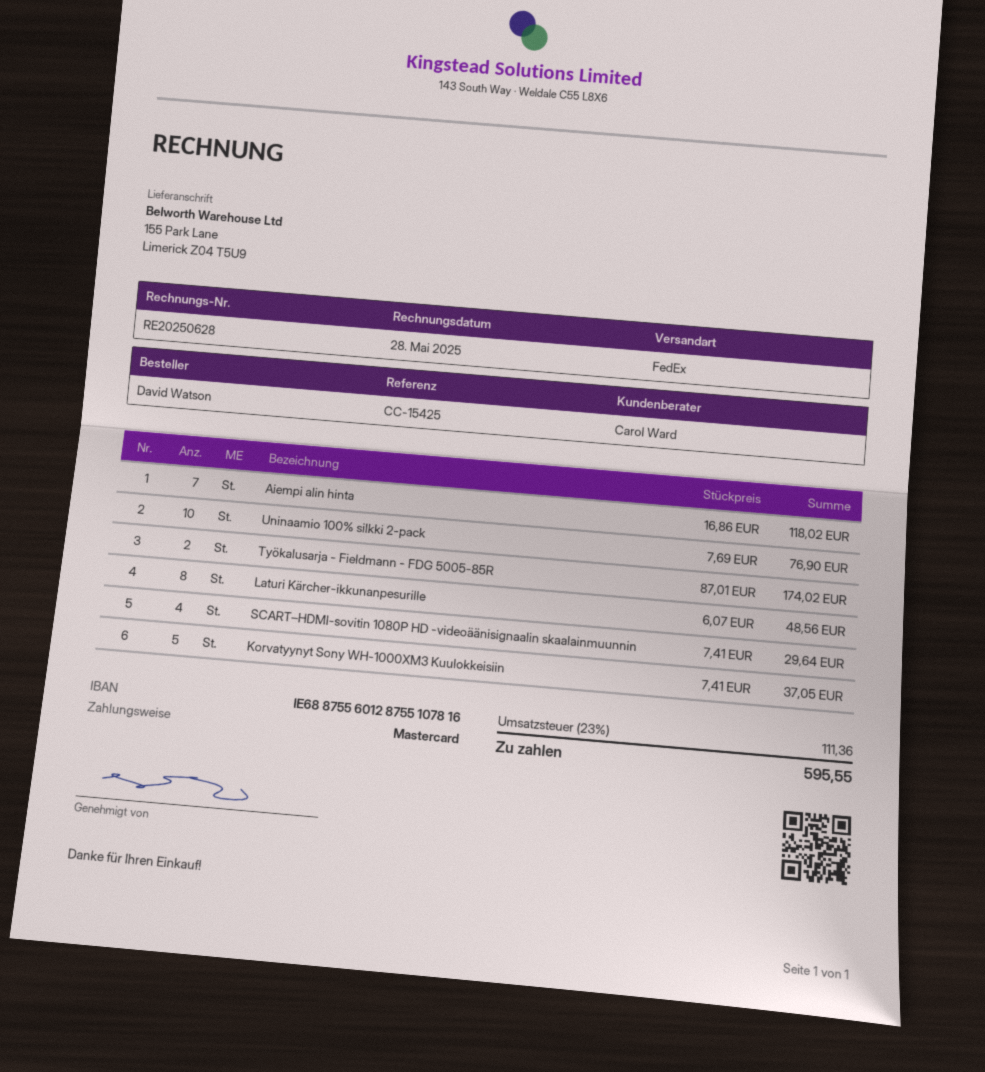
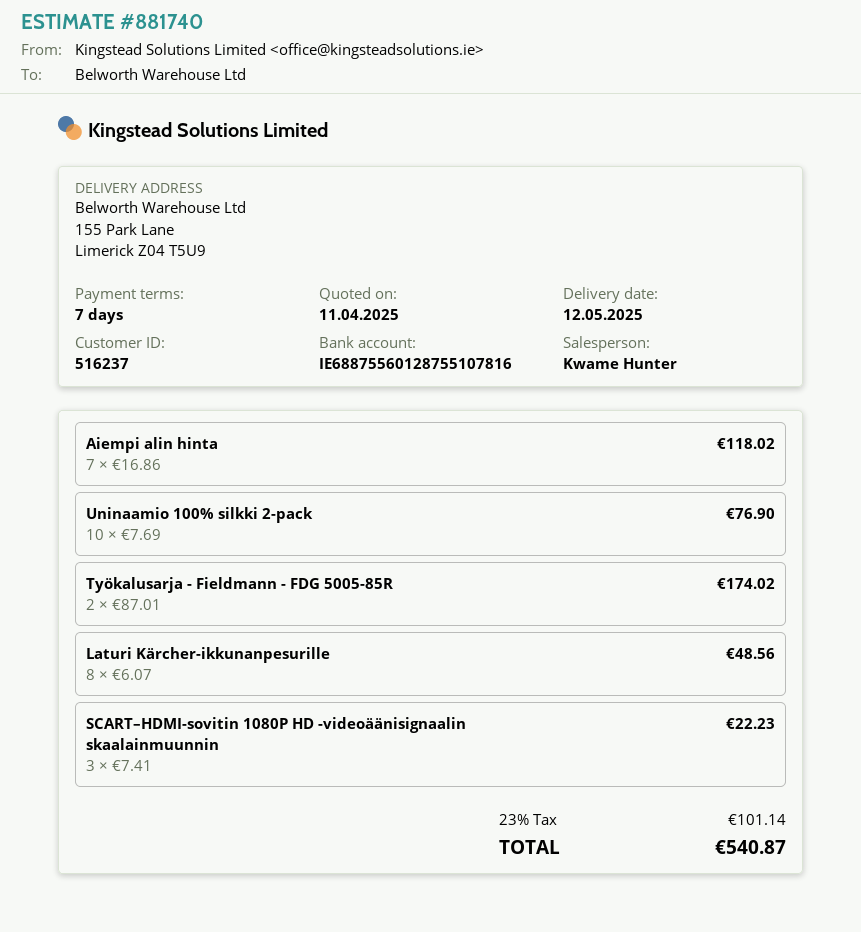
sales rep: Carol Ward -> Kwame Hunter
SCART–HDMI-sovitin 1080P HD -videoäänisignaalin skaalainmuunnin: 4 x 7.41 = 29.64 -> 3 x 7.41 = 22.23
Korvatyynyt Sony WH-1000XM3 Kuulokkeisiin: 5 x 7.41 = 37.05 -> none
tax: 23% = 111.36 -> 23% = 101.14
total: 595.55 -> 540.87

